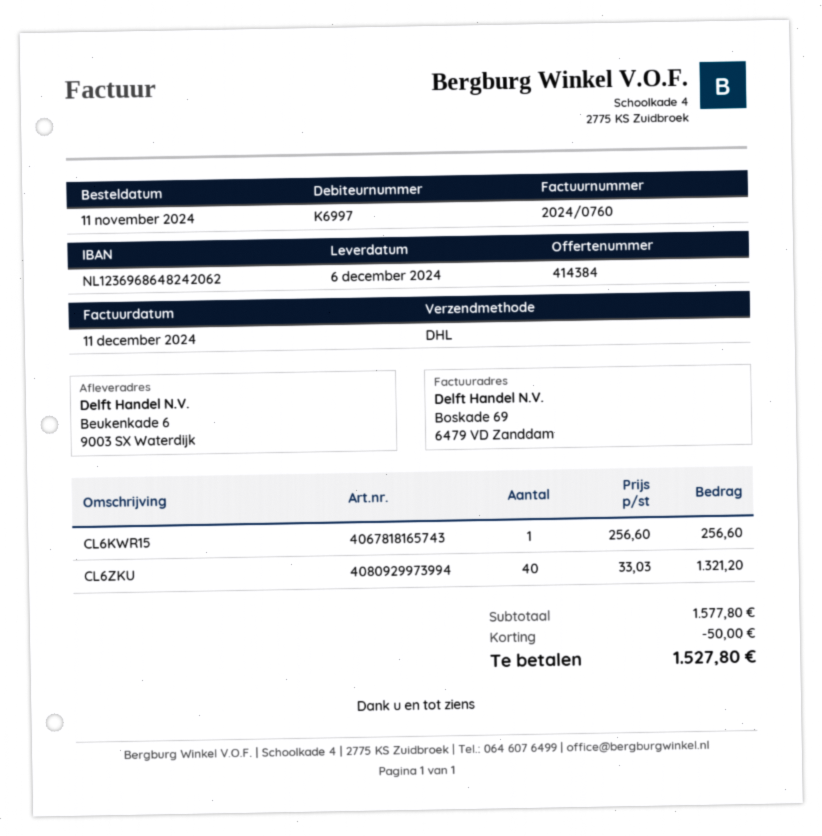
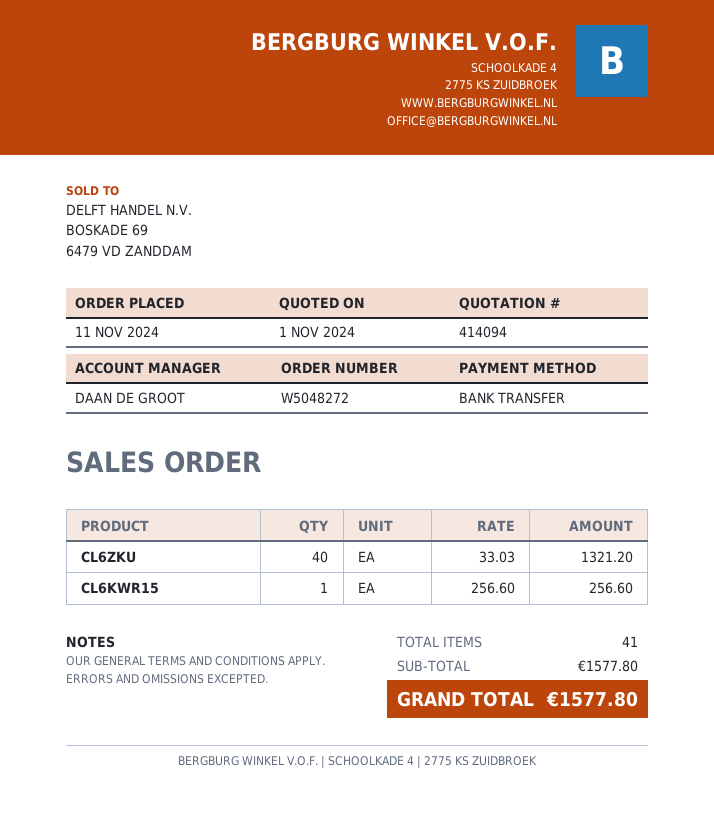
quote number: 414384 -> 414094
discount: 50.00 -> none
total: 1527.80 -> 1577.80

